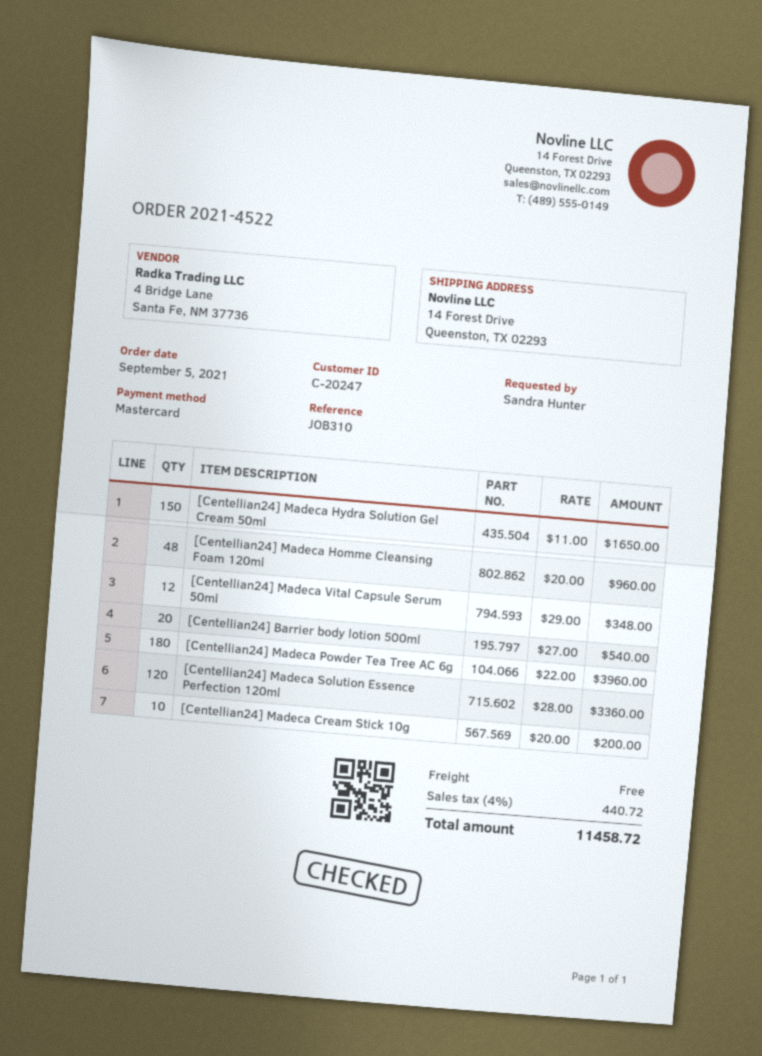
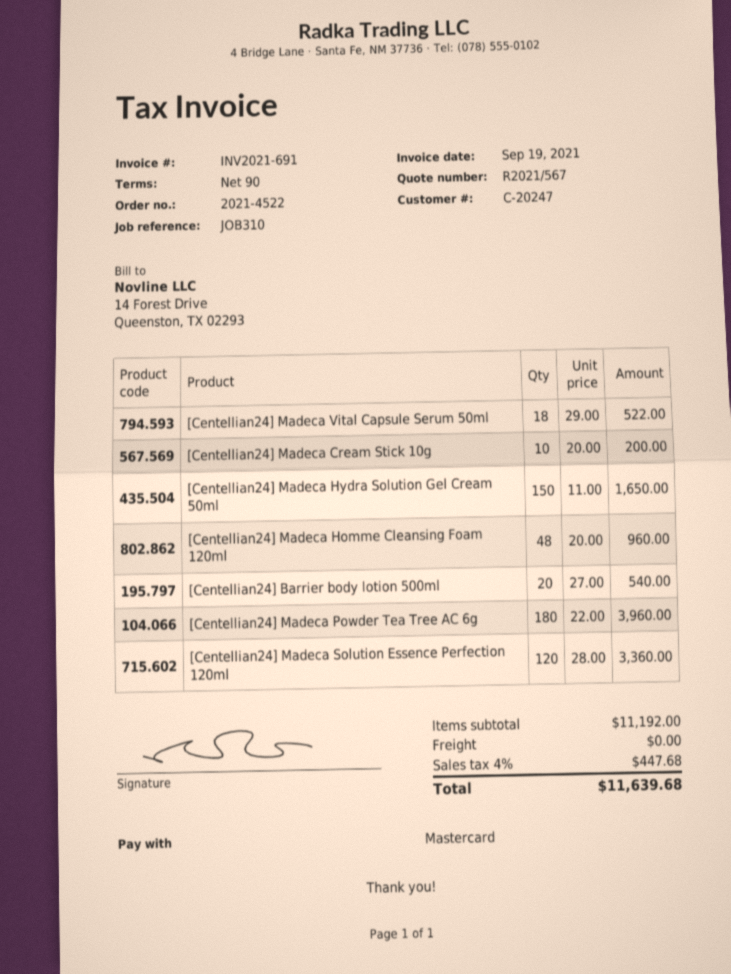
[Centellian24] Madeca Vital Capsule Serum 50ml: 12 x 29.00 = 348.00 -> 18 x 29.00 = 522.00
tax: 4% = 440.72 -> 4% = 447.68
total: 11458.72 -> 11639.68

